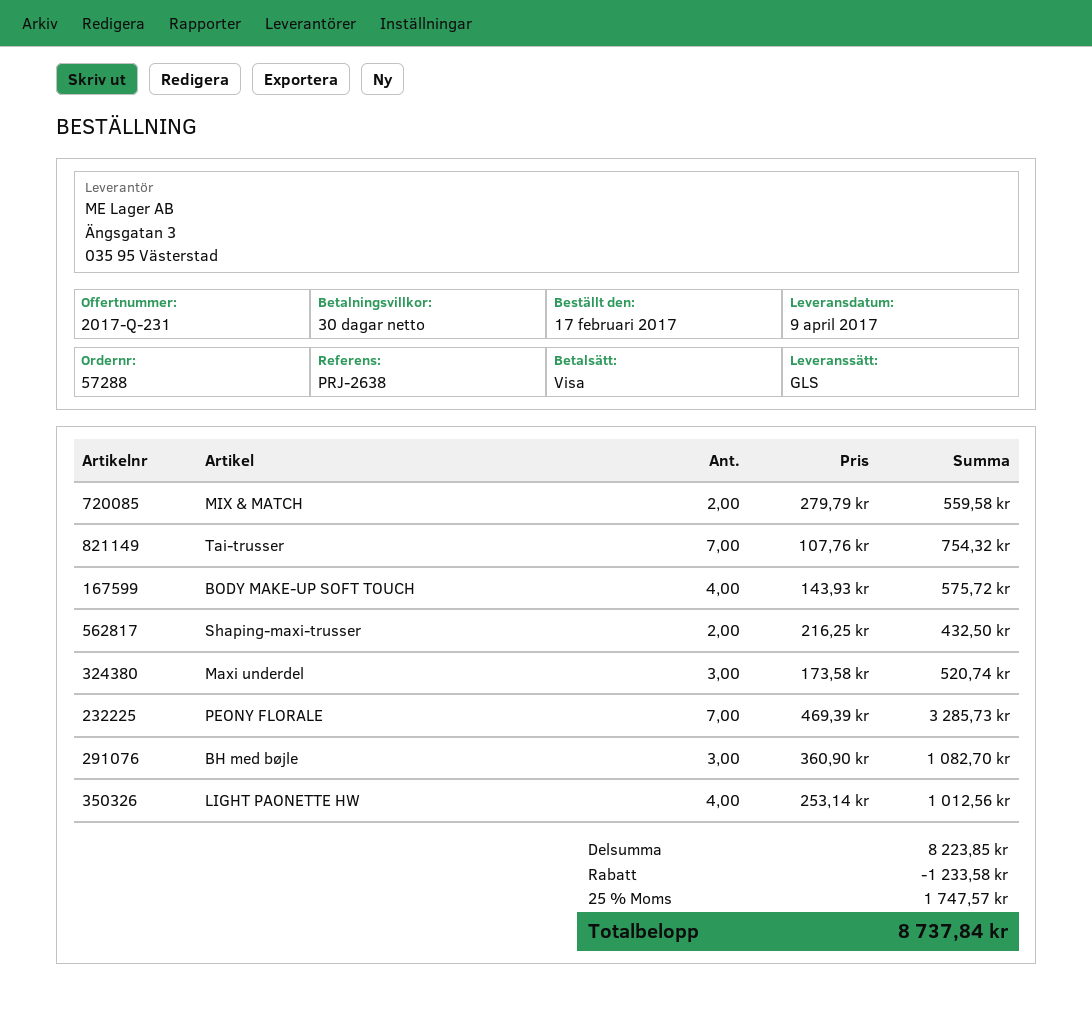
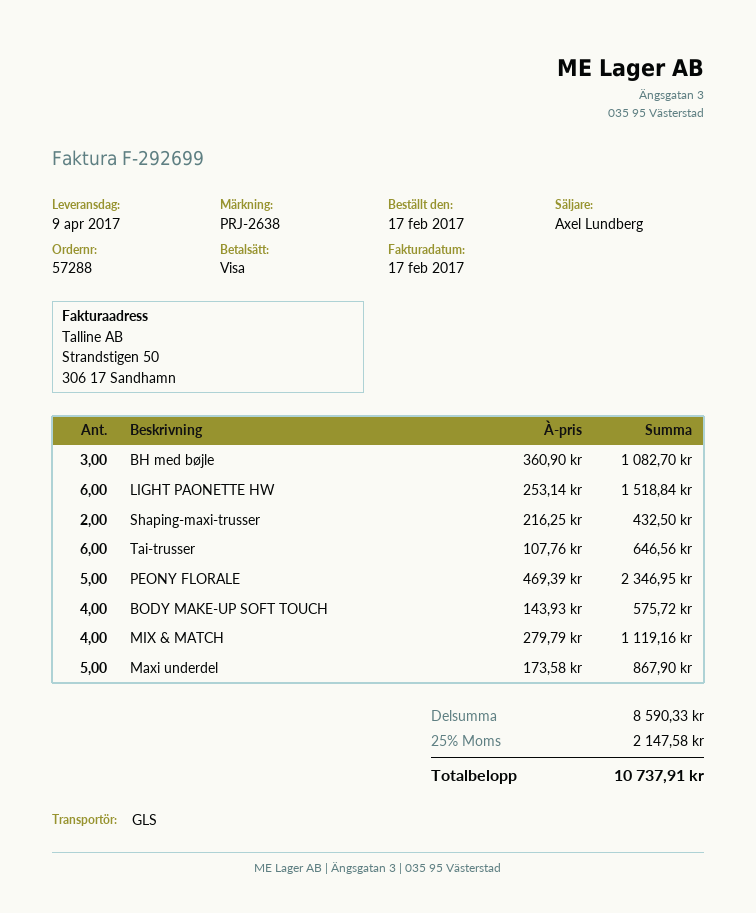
MIX & MATCH: 2 x 279.79 = 559.58 -> 4 x 279.79 = 1119.16
Tai-trusser: 7 x 107.76 = 754.32 -> 6 x 107.76 = 646.56
Maxi underdel: 3 x 173.58 = 520.74 -> 5 x 173.58 = 867.90
PEONY FLORALE: 7 x 469.39 = 3285.73 -> 5 x 469.39 = 2346.95
LIGHT PAONETTE HW: 4 x 253.14 = 1012.56 -> 6 x 253.14 = 1518.84
subtotal: 8223.85 -> 8590.33
discount: 1233.58 -> none
tax: 25% = 1747.57 -> 25% = 2147.58
total: 8737.84 -> 10737.91

